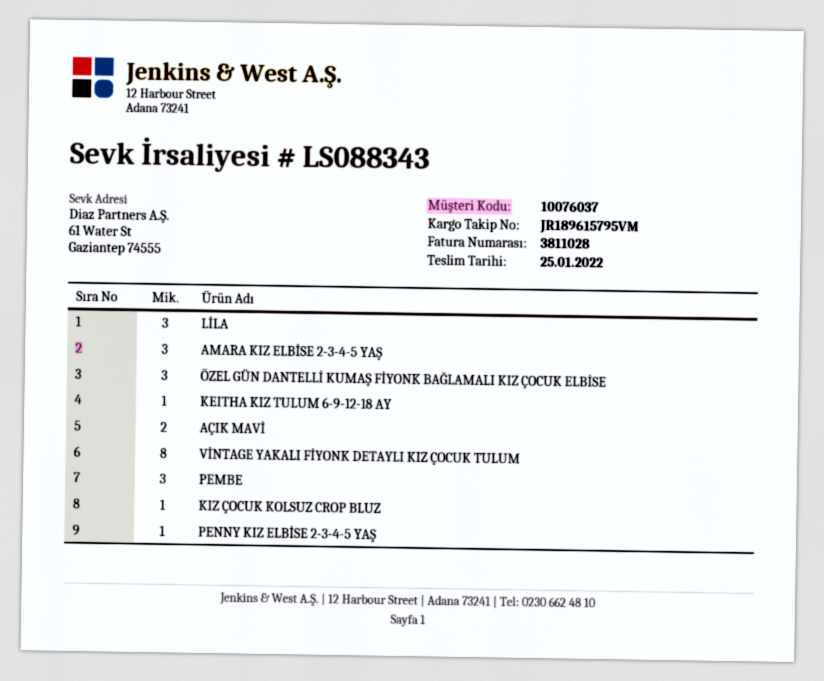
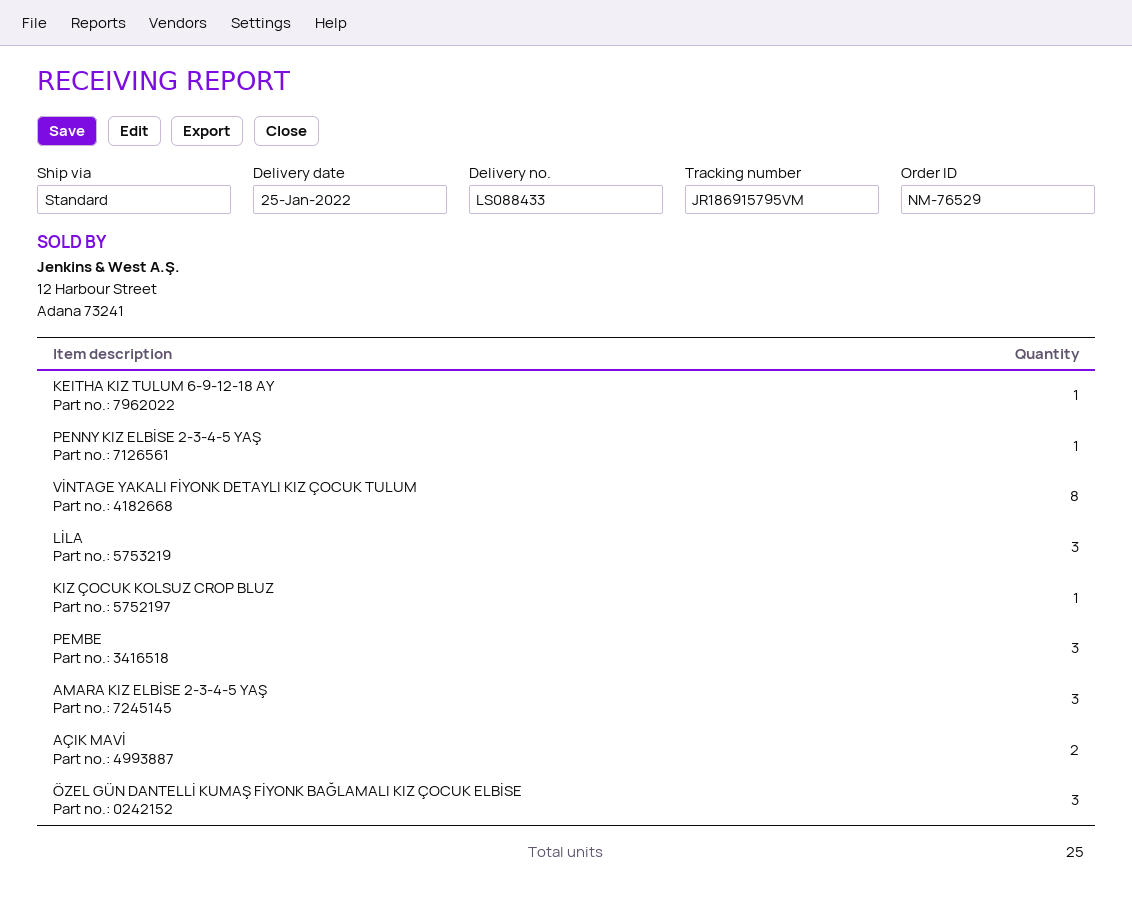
delivery note number: LS088343 -> LS088433
tracking number: JR189615795VM -> JR186915795VM

